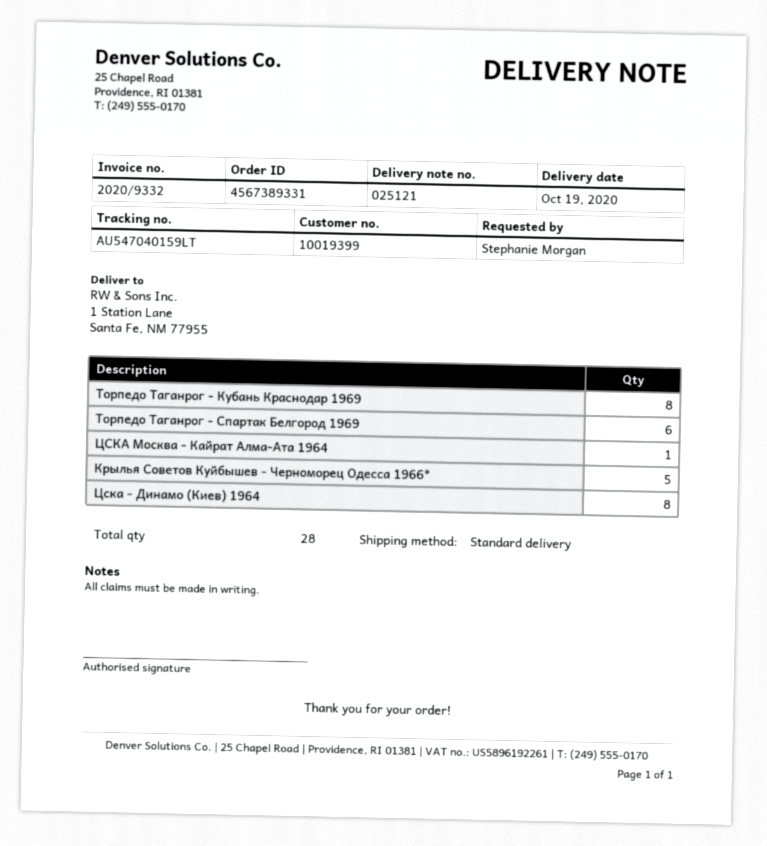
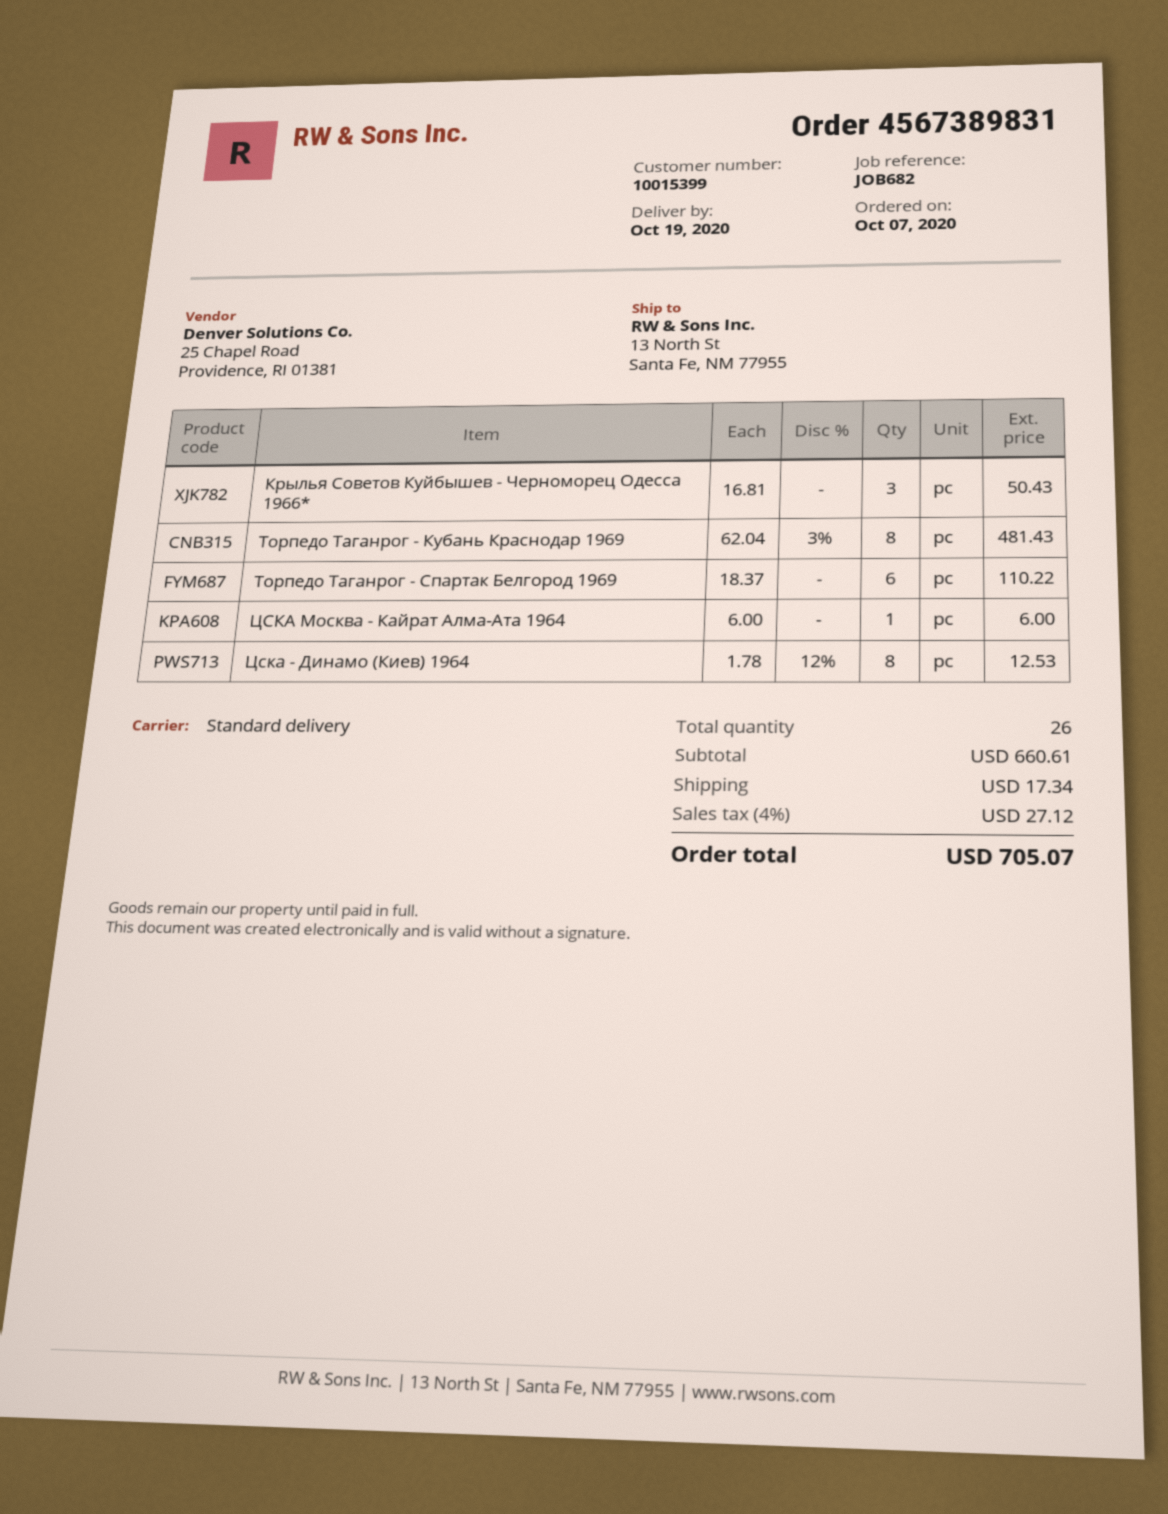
order number: 4567389331 -> 4567389831
customer number: 10019399 -> 10015399
ship to: 1 Station Lane, Santa Fe, NM 77955 -> 13 North St, Santa Fe, NM 77955
Крылья Советов Куйбышев - Черноморец Одесса 1966*: 5 -> 3
total quantity: 28 -> 26

